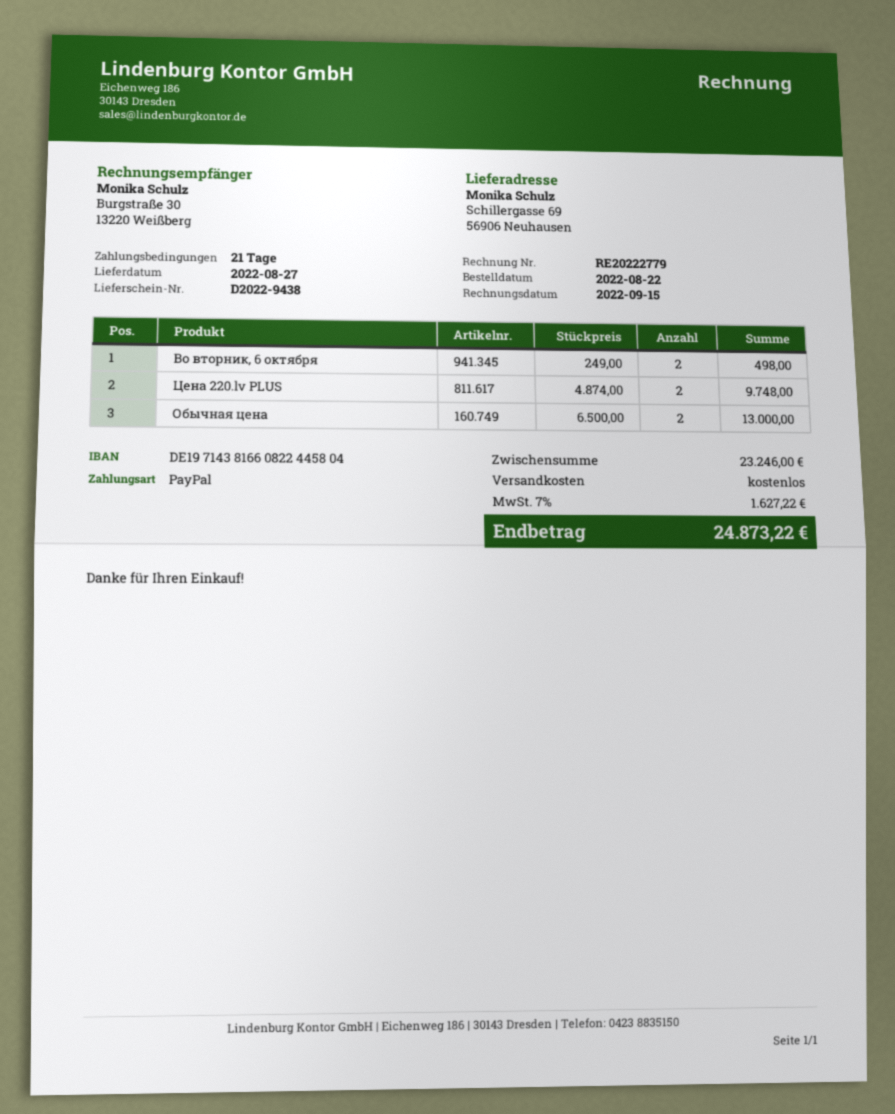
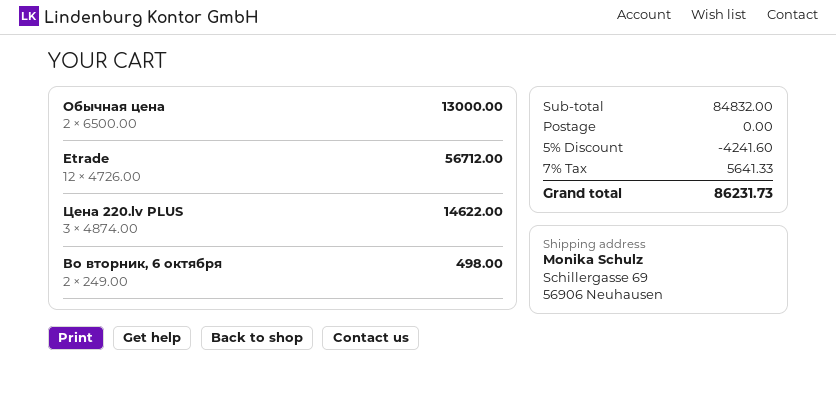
Цена 220.lv PLUS: 2 x 4874.00 = 9748.00 -> 3 x 4874.00 = 14622.00
Etrade: none -> 12 x 4726.00 = 56712.00
subtotal: 23246.00 -> 84832.00
discount: none -> 5% = 4241.60
tax: 7% = 1627.22 -> 7% = 5641.33
total: 24873.22 -> 86231.73

